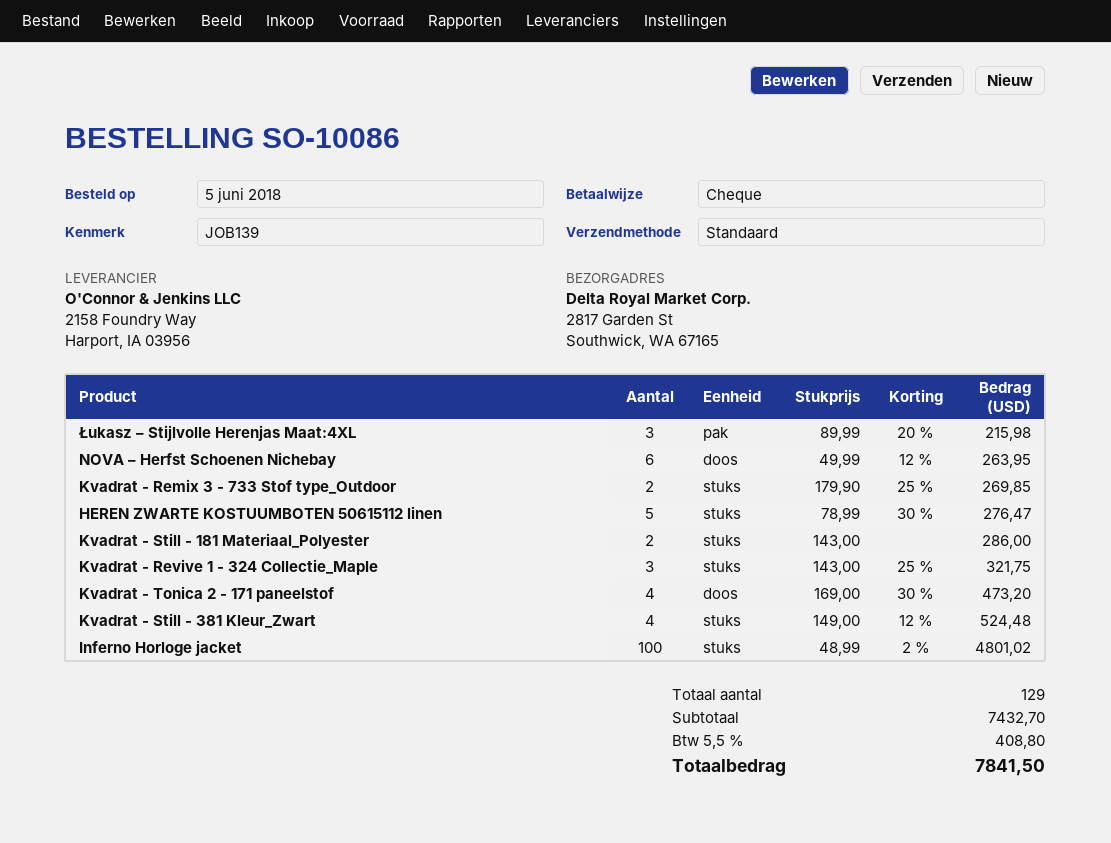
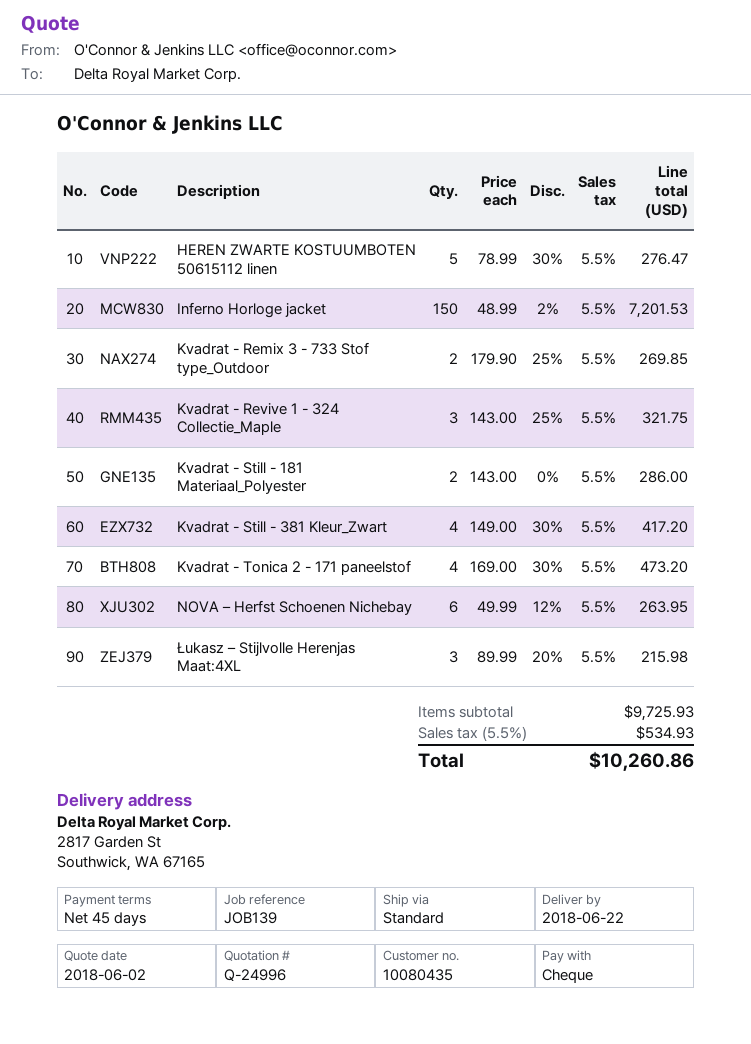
Kvadrat - Still - 381 Kleur_Zwart: 4 x 149.00 - 12% = 524.48 -> 4 x 149.00 - 30% = 417.20
Inferno Horloge jacket: 100 x 48.99 - 2% = 4801.02 -> 150 x 48.99 - 2% = 7201.53
subtotal: 7432.70 -> 9725.93
tax: 5.5% = 408.80 -> 5.5% = 534.93
total: 7841.50 -> 10260.86

